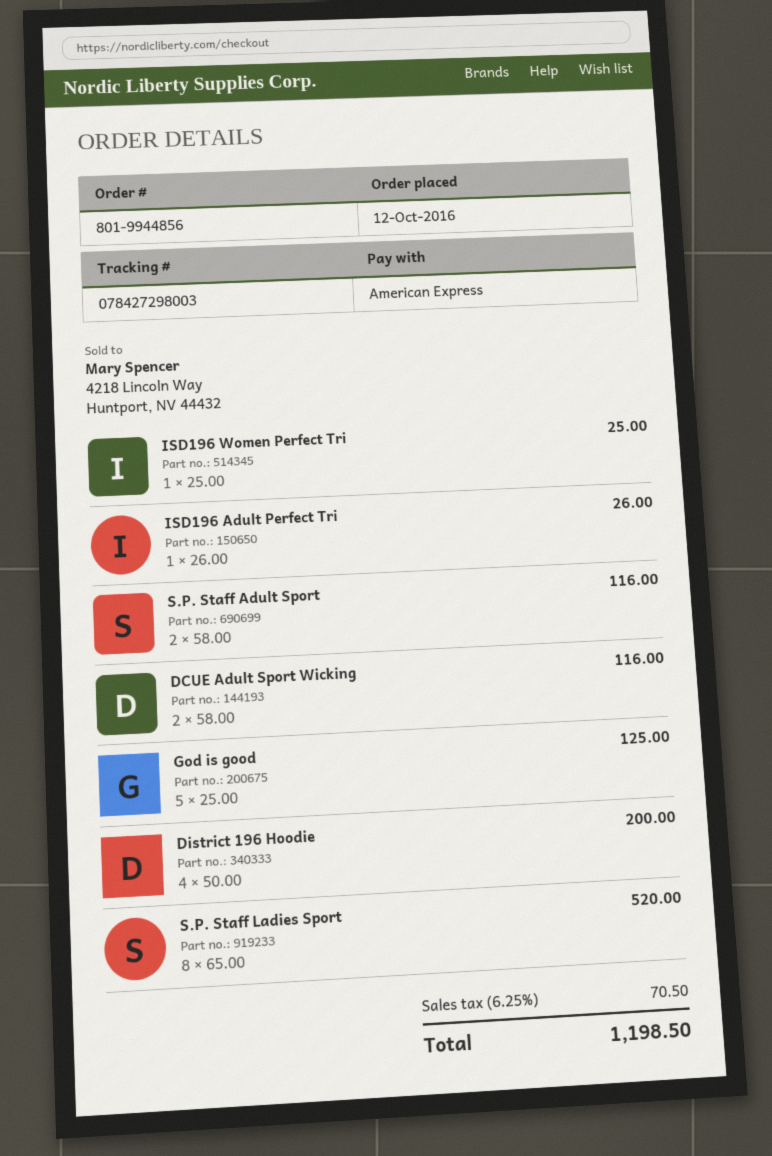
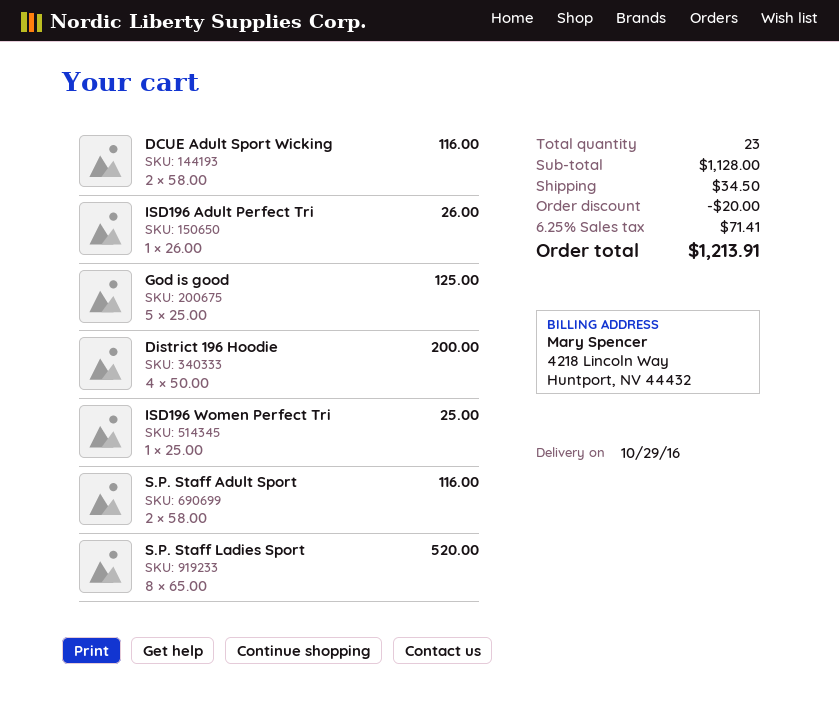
discount: none -> 20.00
shipping: none -> 34.50
tax: 6.25% = 70.50 -> 6.25% = 71.41
total: 1198.50 -> 1213.91

